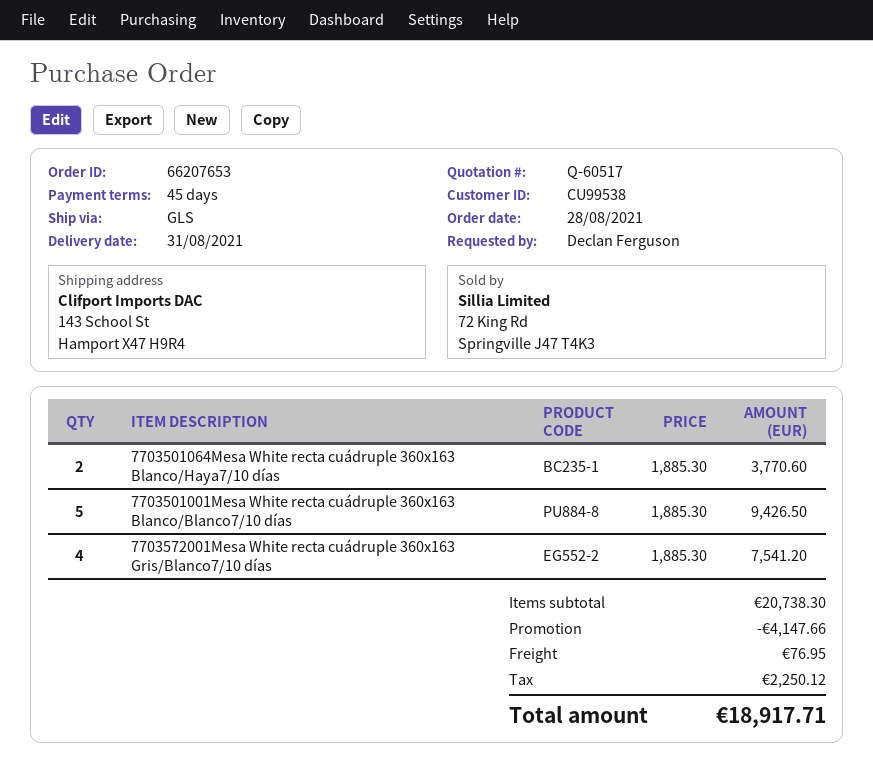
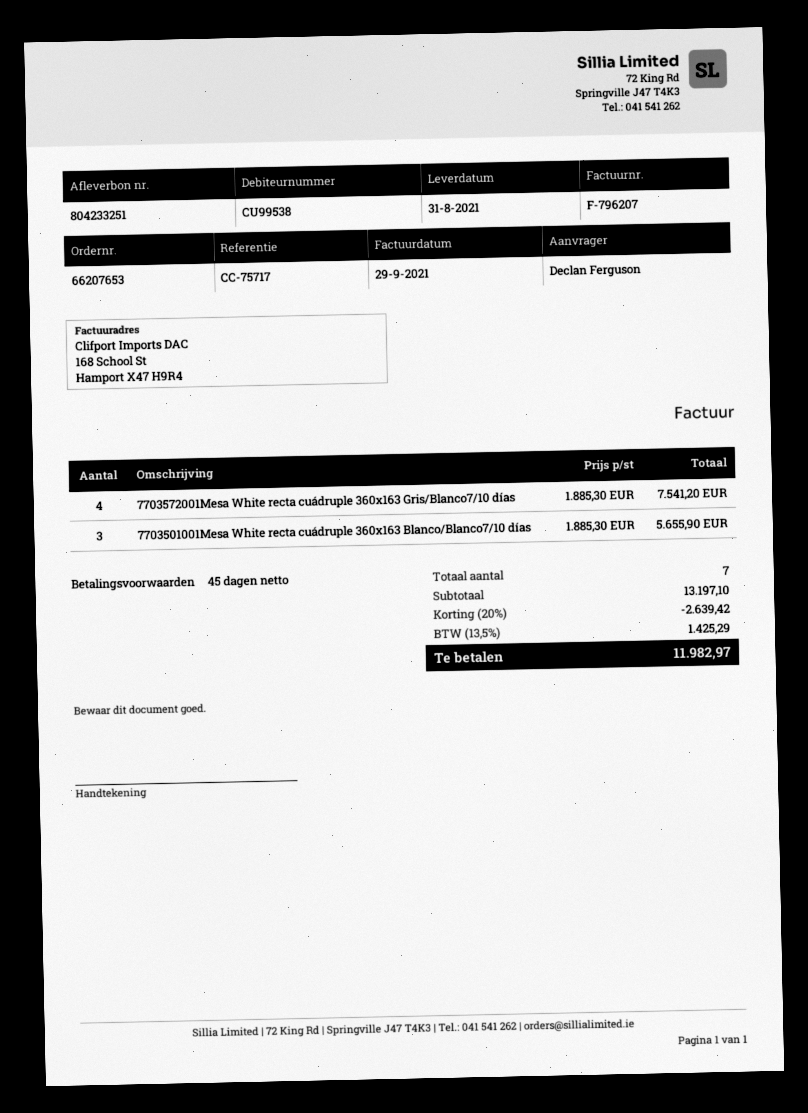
7703501064Mesa White recta cuádruple 360x163 Blanco/Haya7/10 días: 2 x 1885.30 = 3770.60 -> none
7703501001Mesa White recta cuádruple 360x163 Blanco/Blanco7/10 días: 5 x 1885.30 = 9426.50 -> 3 x 1885.30 = 5655.90
subtotal: 20738.30 -> 13197.10
discount: 4147.66 -> 2639.42
shipping: 76.95 -> none
tax: 2250.12 -> 1425.29
total: 18917.71 -> 11982.97

